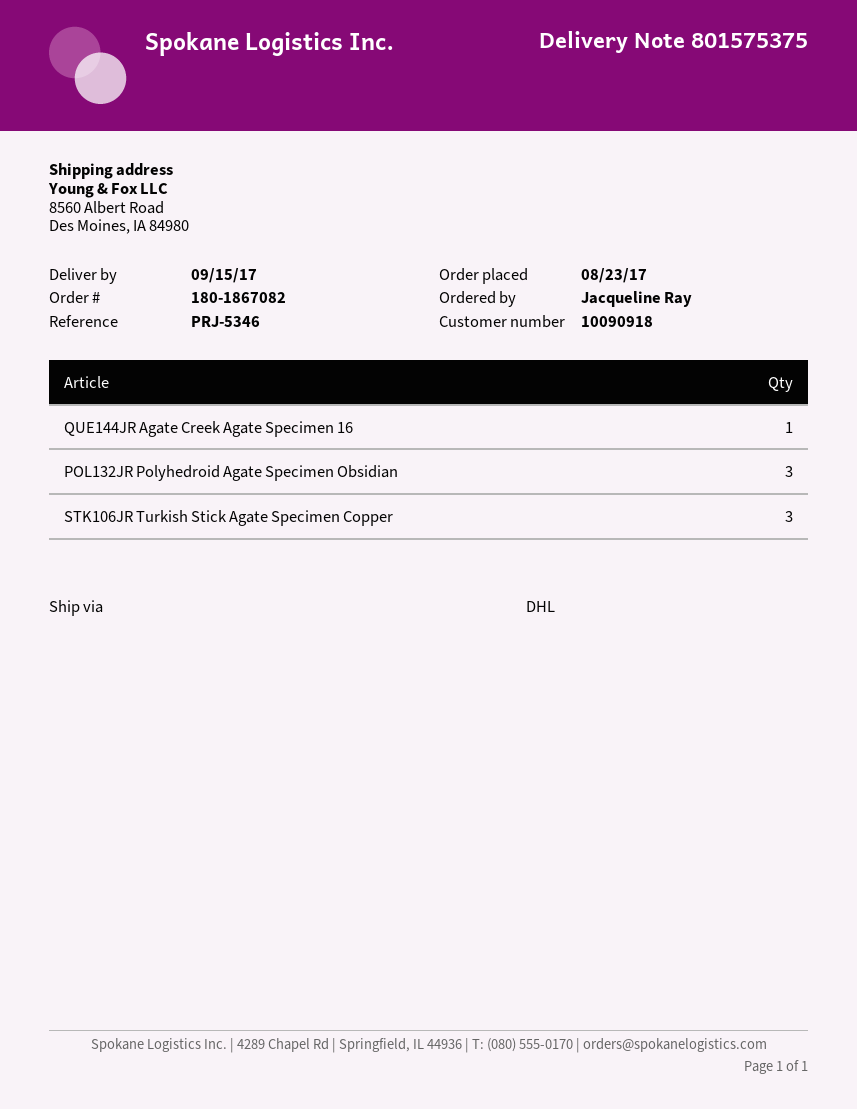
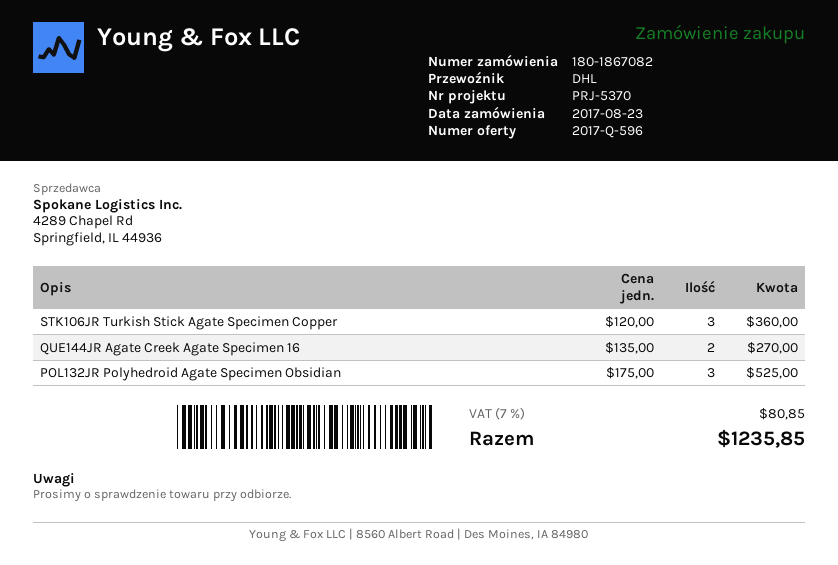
reference: PRJ-5346 -> PRJ-5370
QUE144JR Agate Creek Agate Specimen 16: 1 -> 2

